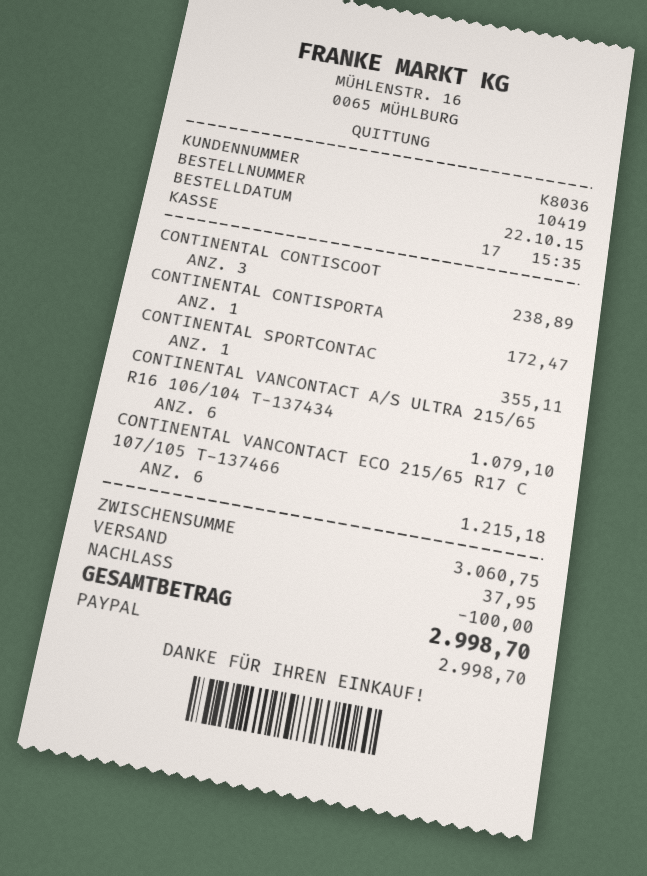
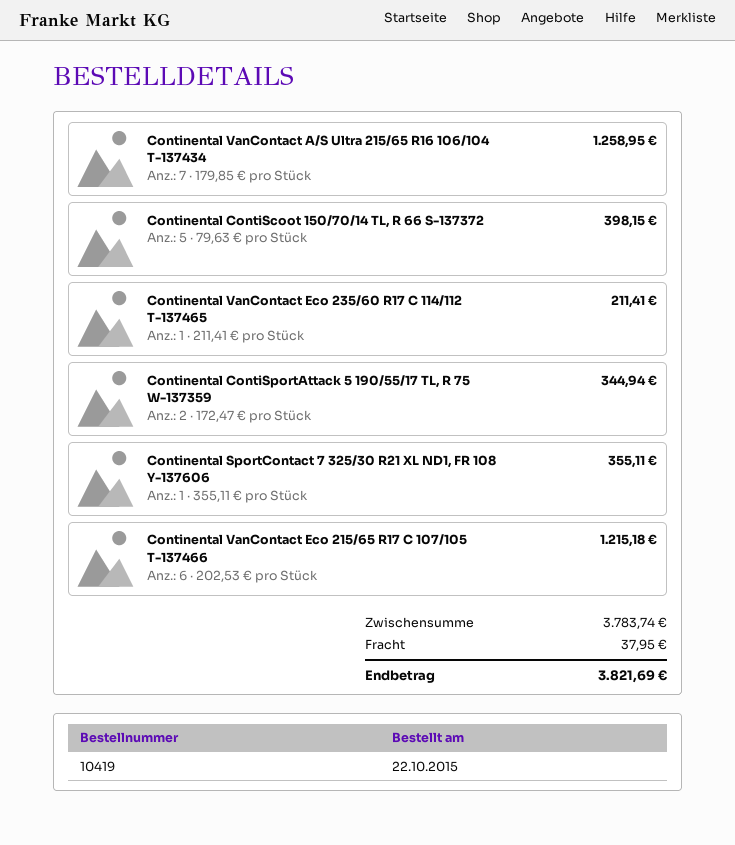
CONTINENTAL CONTISCOOT: 3 for 238.89 -> 5 for 398.15
CONTINENTAL CONTISPORTA: 1 for 172.47 -> 2 for 344.94
CONTINENTAL VANCONTACT A/S ULTRA 215/65 R16 106/104 T-137434: 6 for 1079.10 -> 7 for 1258.95
Continental VanContact Eco 235/60 R17 C 114/112 T-137465: none -> 1 for 211.41
subtotal: 3060.75 -> 3783.74
discount: 100.00 -> none
total: 2998.70 -> 3821.69

